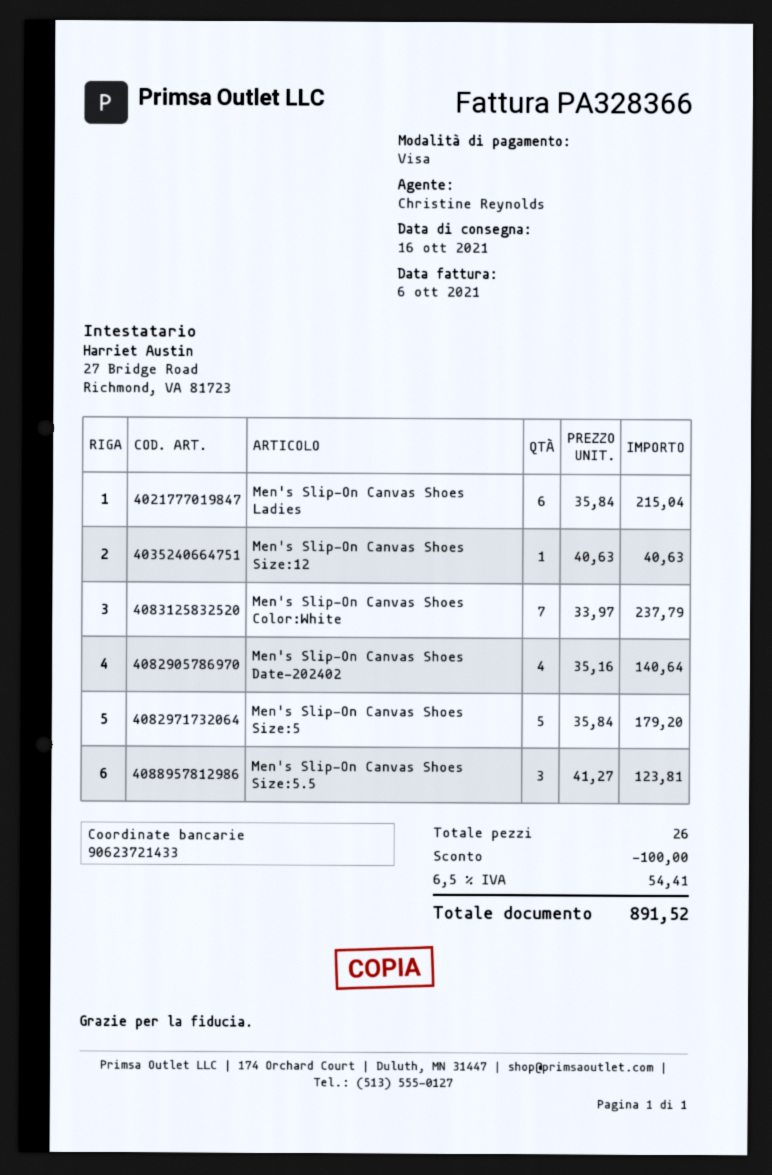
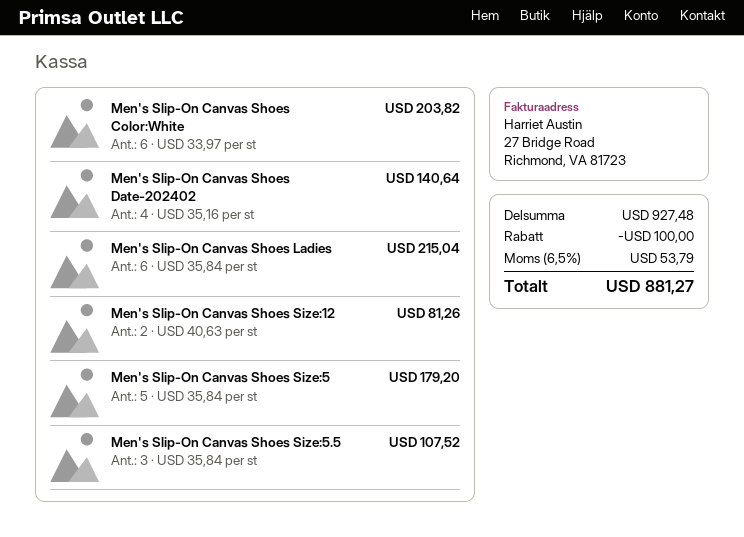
Men's Slip-On Canvas Shoes Size:12: 1 x 40.63 = 40.63 -> 2 x 40.63 = 81.26
Men's Slip-On Canvas Shoes Color:White: 7 x 33.97 = 237.79 -> 6 x 33.97 = 203.82
Men's Slip-On Canvas Shoes Size:5.5: 3 x 41.27 = 123.81 -> 3 x 35.84 = 107.52
tax: 6.5% = 54.41 -> 6.5% = 53.79
total: 891.52 -> 881.27

